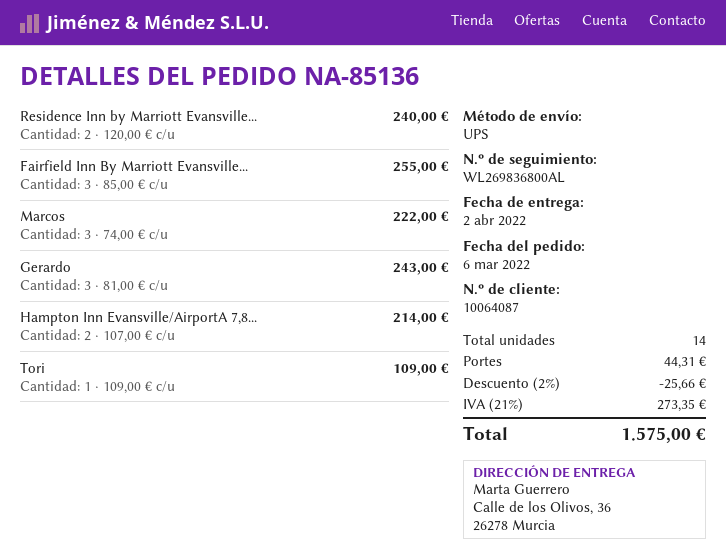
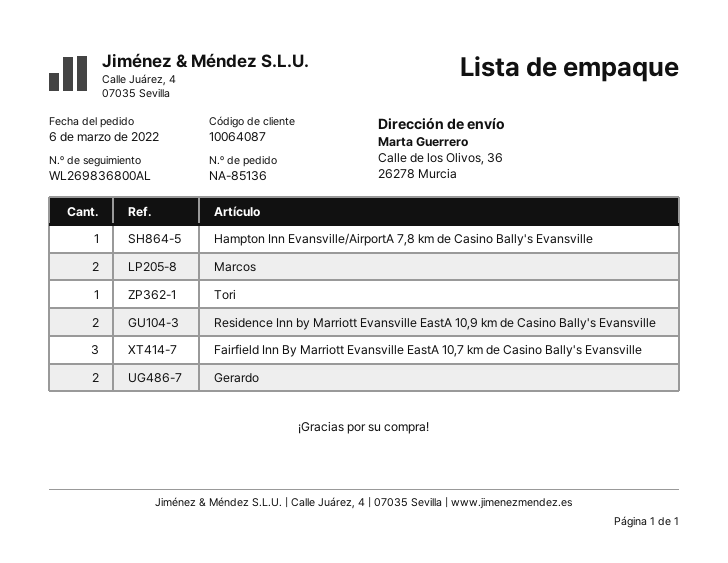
Marcos: 3 -> 2
Gerardo: 3 -> 2
Hampton Inn Evansville/AirportA 7,8...: 2 -> 1

